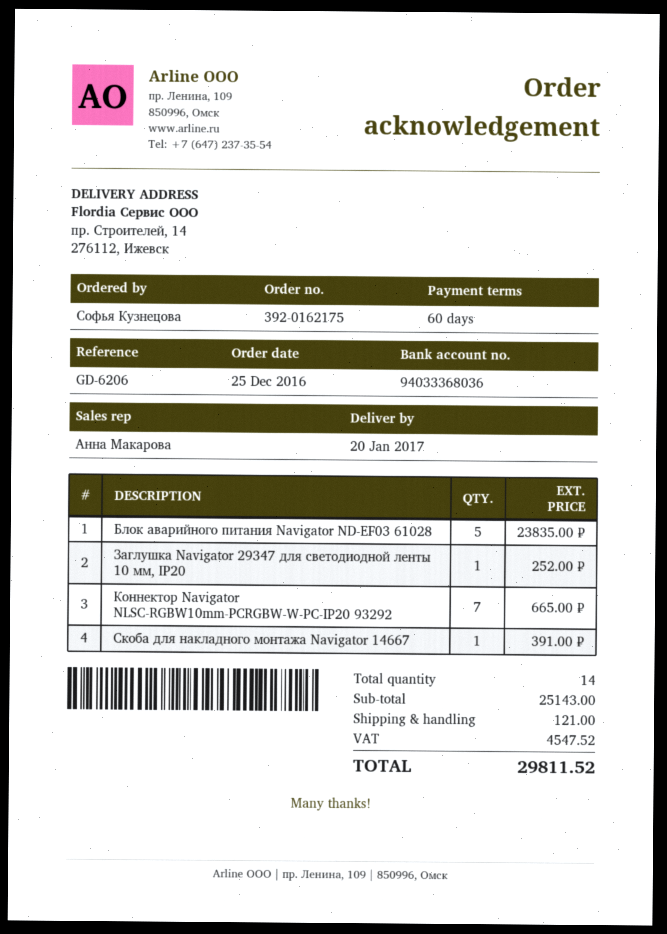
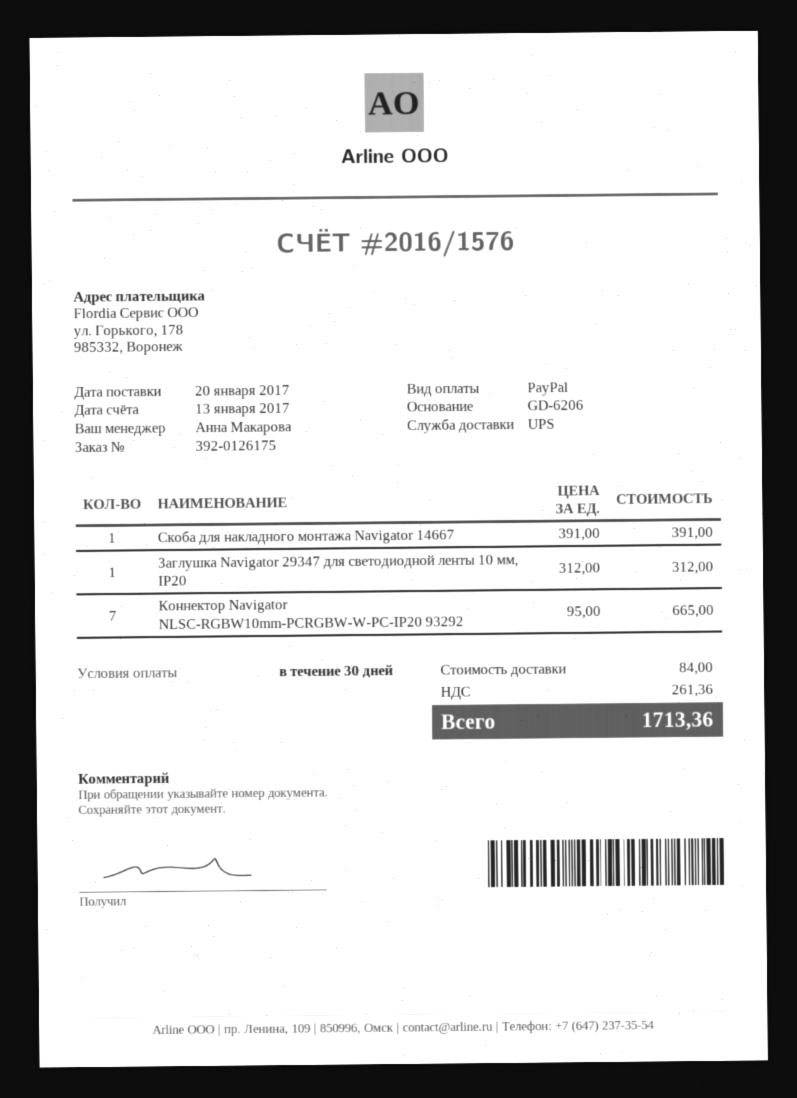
order number: 392-0162175 -> 392-0126175
payment terms: 60 days -> 30 days
Блок аварийного питания Navigator ND-EF03 61028: 5 for 23835.00 -> none
Заглушка Navigator 29347 для светодиодной ленты 10 мм, IP20: 1 for 252.00 -> 1 for 312.00
shipping: 121.00 -> 84.00
tax: 4547.52 -> 261.36
total: 29811.52 -> 1713.36

